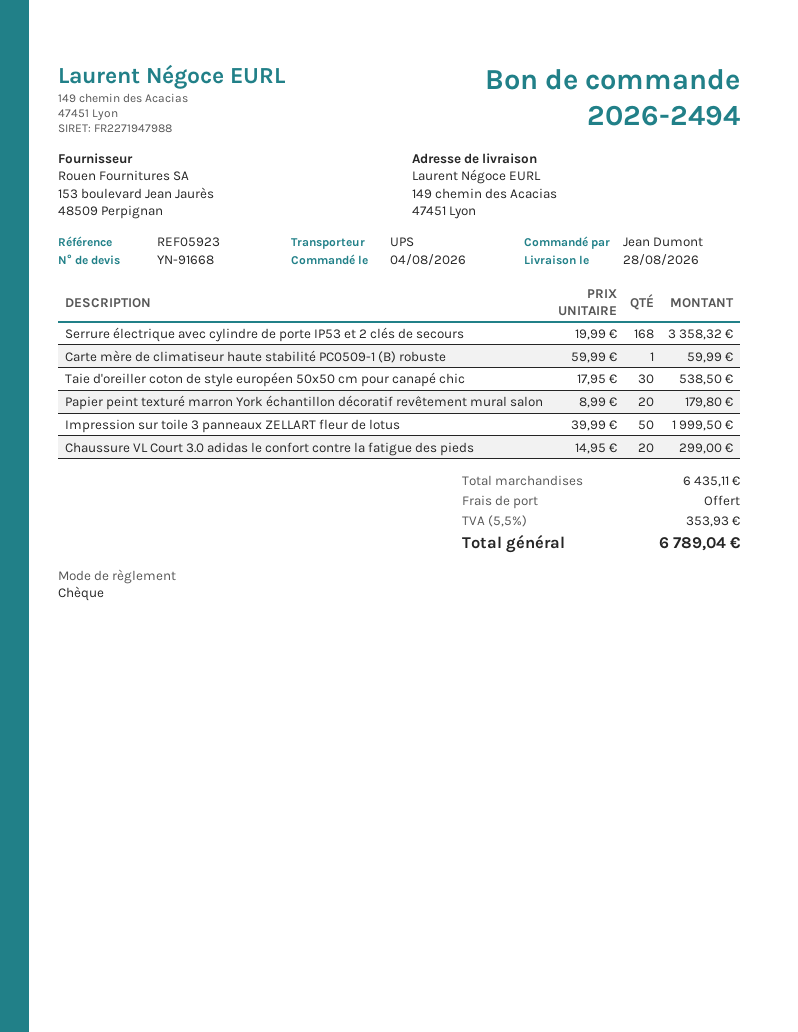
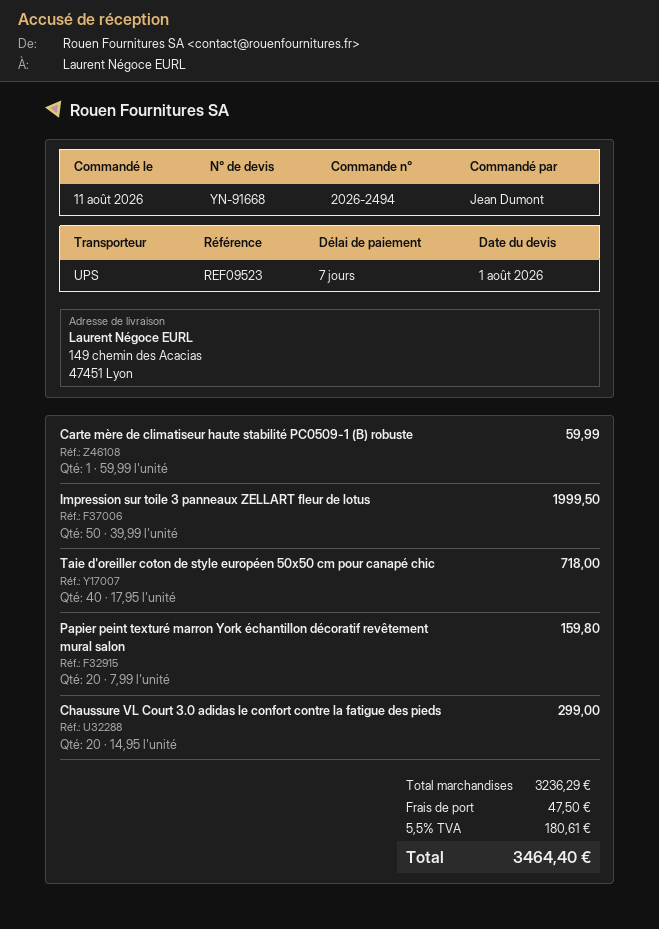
order date: 2026-08-04 -> 2026-08-11
reference: REF05923 -> REF09523
Serrure électrique avec cylindre de porte IP53 et 2 clés de secours: 168 x 19.99 = 3358.32 -> none
Taie d'oreiller coton de style européen 50x50 cm pour canapé chic: 30 x 17.95 = 538.50 -> 40 x 17.95 = 718.00
Papier peint texturé marron York échantillon décoratif revêtement mural salon: 20 x 8.99 = 179.80 -> 20 x 7.99 = 159.80
subtotal: 6435.11 -> 3236.29
shipping: 0.00 -> 47.50
tax: 5.5% = 353.93 -> 5.5% = 180.61
total: 6789.04 -> 3464.40

